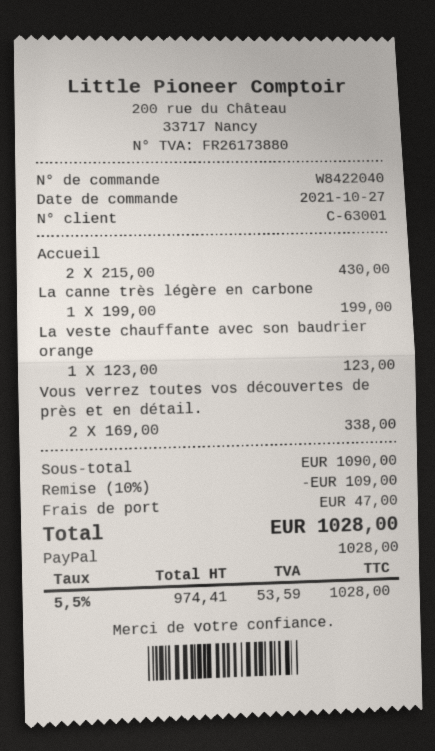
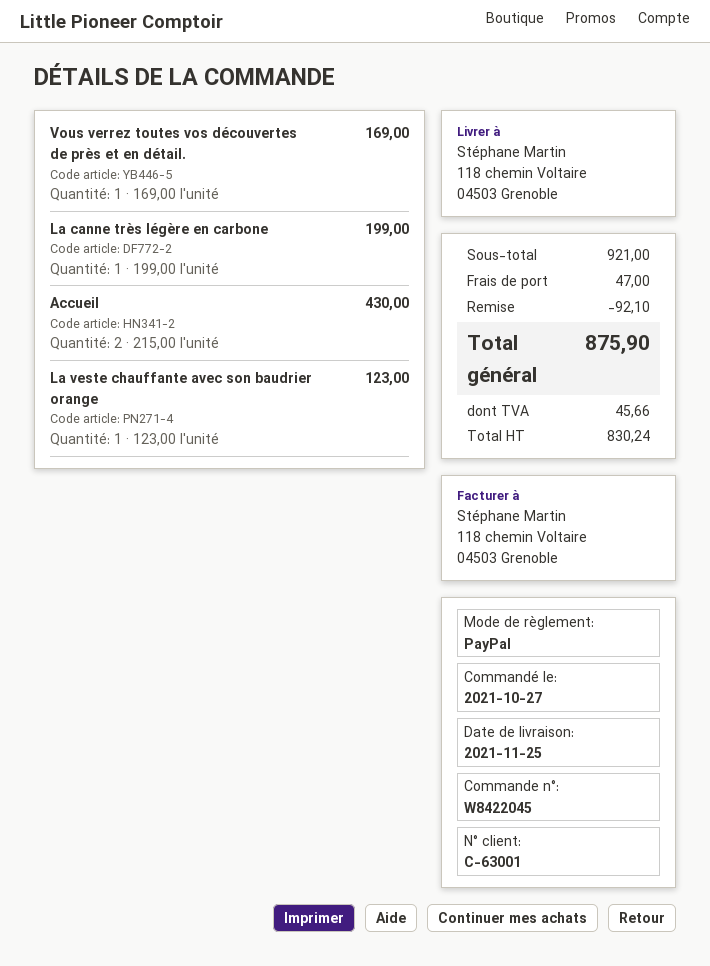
order number: W8422040 -> W8422045
Vous verrez toutes vos découvertes de près et en détail.: 2 x 169.00 = 338.00 -> 1 x 169.00 = 169.00
subtotal: 1090.00 -> 921.00
discount: 109.00 -> 92.10
net: 974.41 -> 830.24
tax: 53.59 -> 45.66
total: 1028.00 -> 875.90

